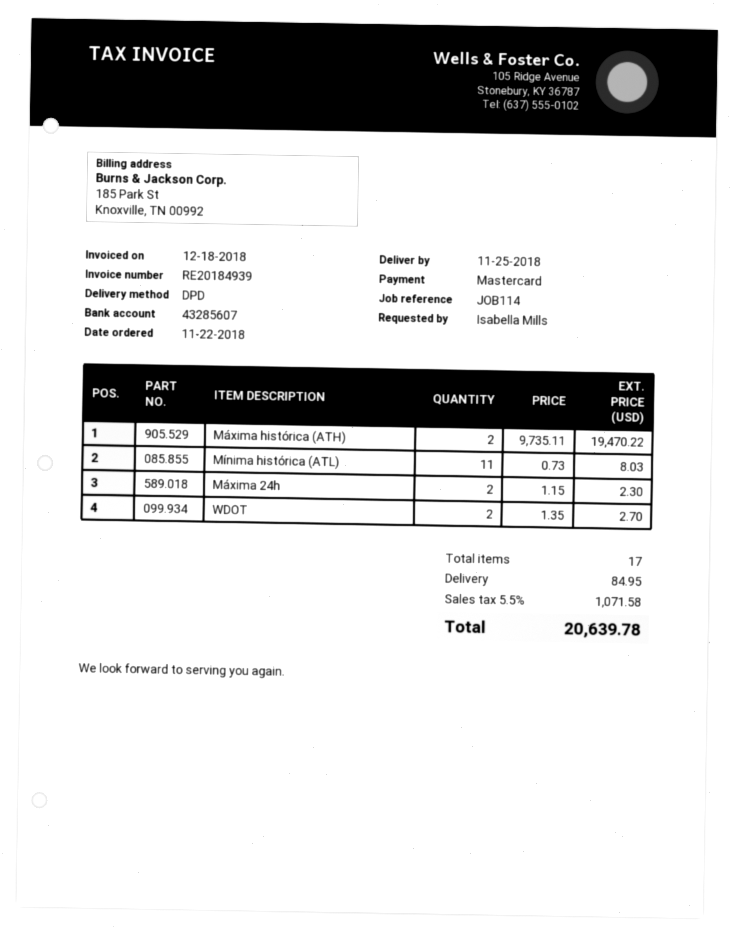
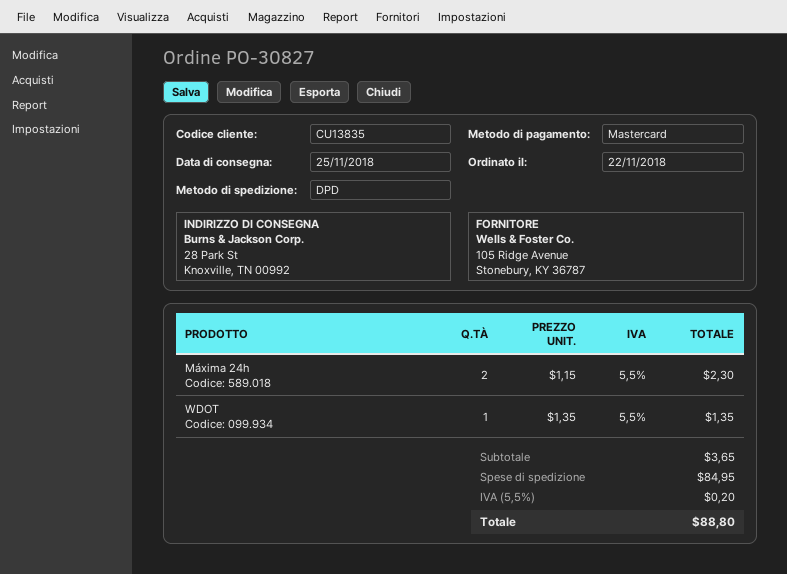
Máxima histórica (ATH): 2 x 9735.11 = 19470.22 -> none
Mínima histórica (ATL): 11 x 0.73 = 8.03 -> none
WDOT: 2 x 1.35 = 2.70 -> 1 x 1.35 = 1.35
tax: 5.5% = 1071.58 -> 5.5% = 0.20
total: 20639.78 -> 88.80

